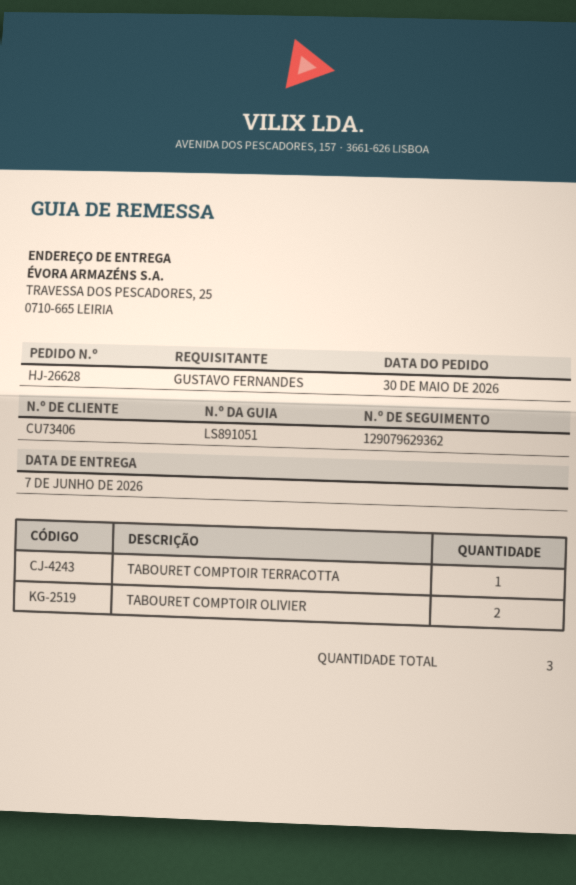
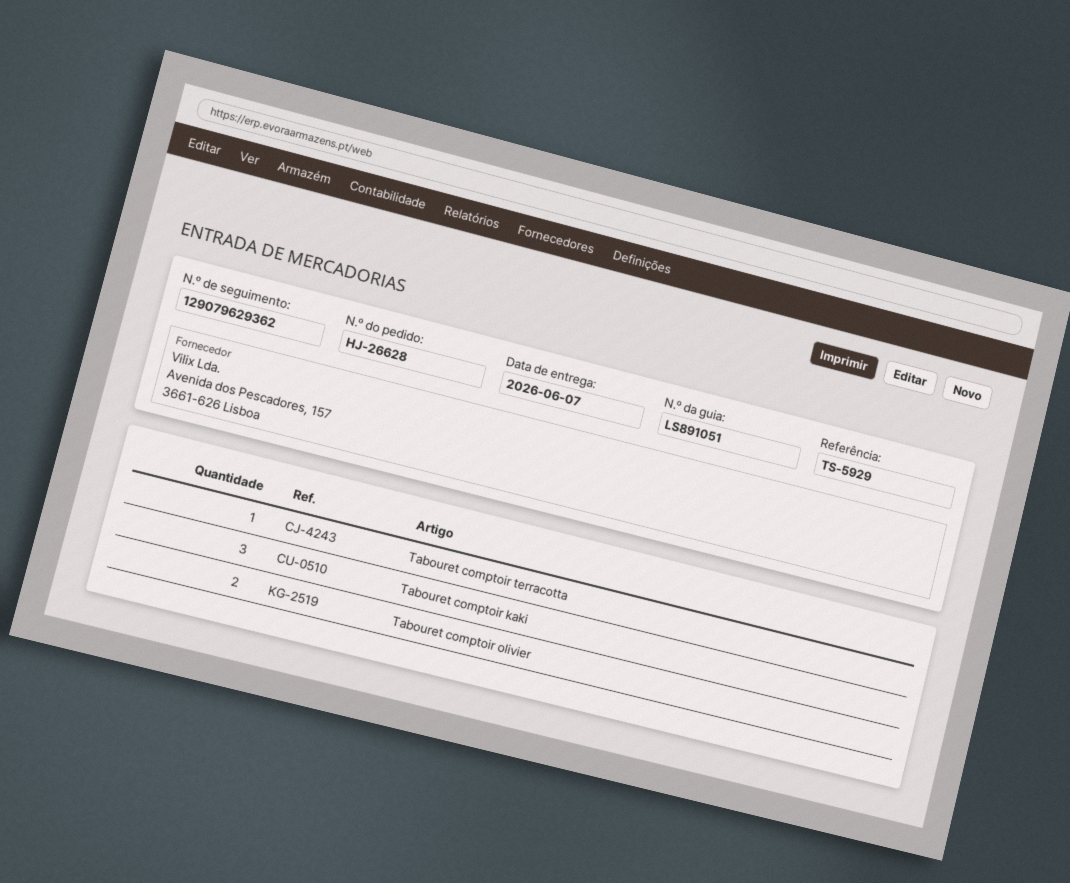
Tabouret comptoir kaki: none -> 3

